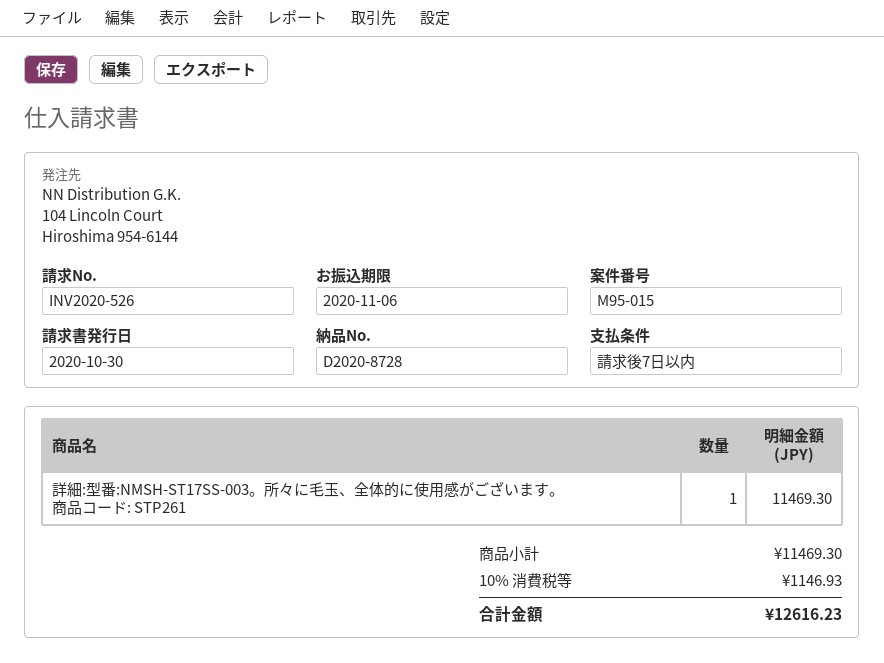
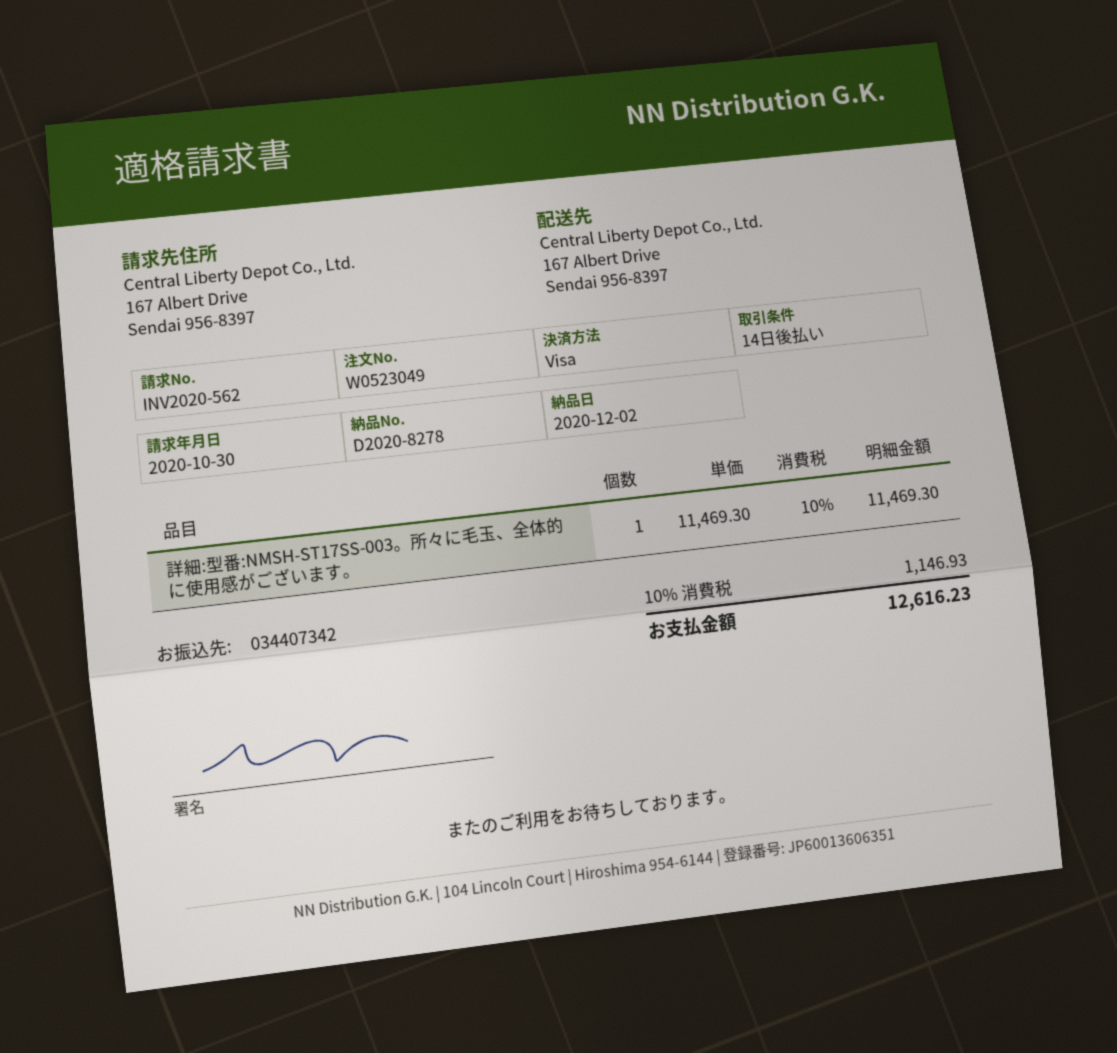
delivery note number: D2020-8728 -> D2020-8278
invoice number: INV2020-526 -> INV2020-562
payment terms: 7 days -> 14 days

